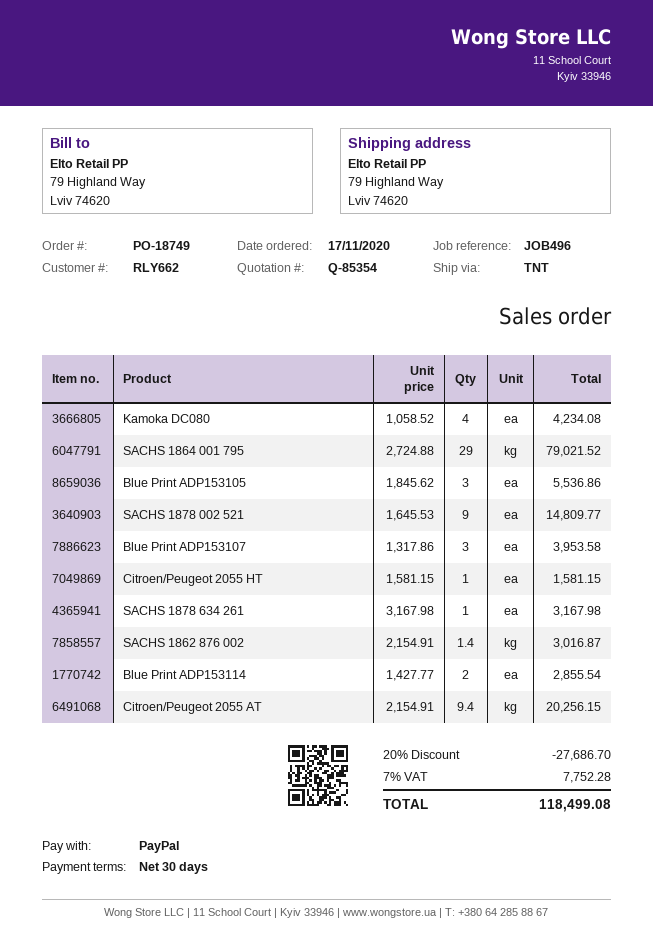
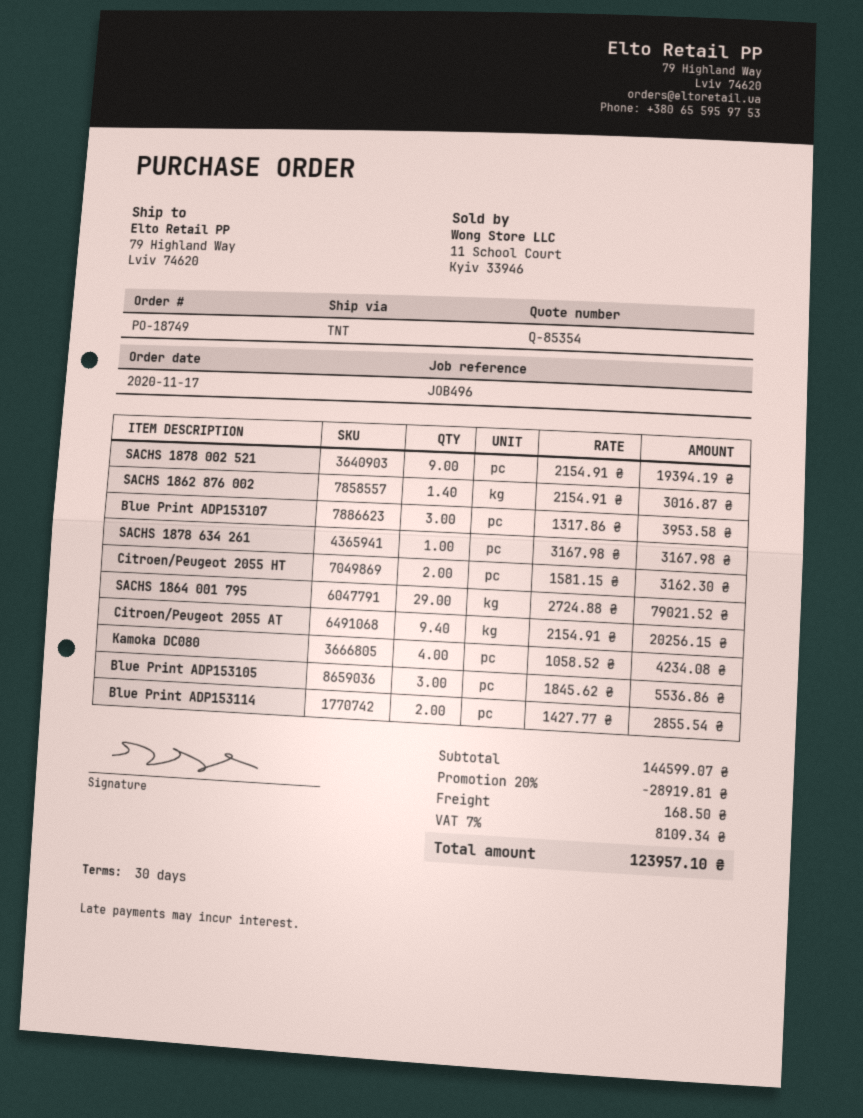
SACHS 1878 002 521: 9 x 1645.53 = 14809.77 -> 9 x 2154.91 = 19394.19
Citroen/Peugeot 2055 HT: 1 x 1581.15 = 1581.15 -> 2 x 1581.15 = 3162.30
discount: 20% = 27686.70 -> 20% = 28919.81
shipping: none -> 168.50
tax: 7% = 7752.28 -> 7% = 8109.34
total: 118499.08 -> 123957.10

